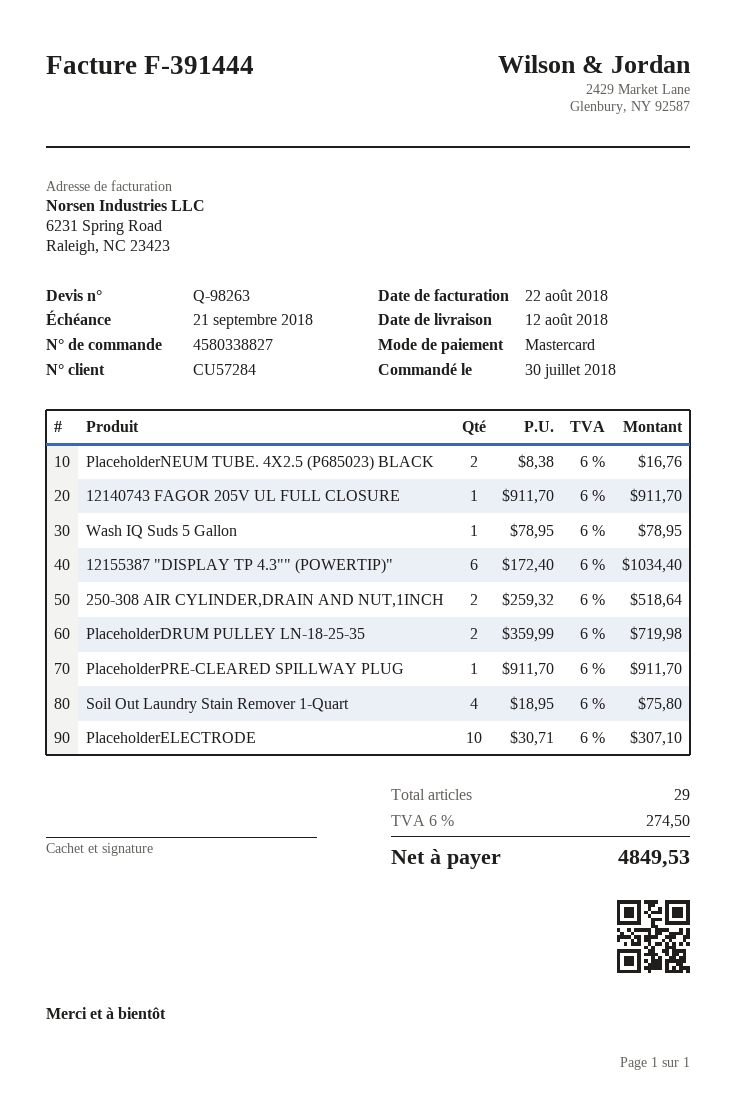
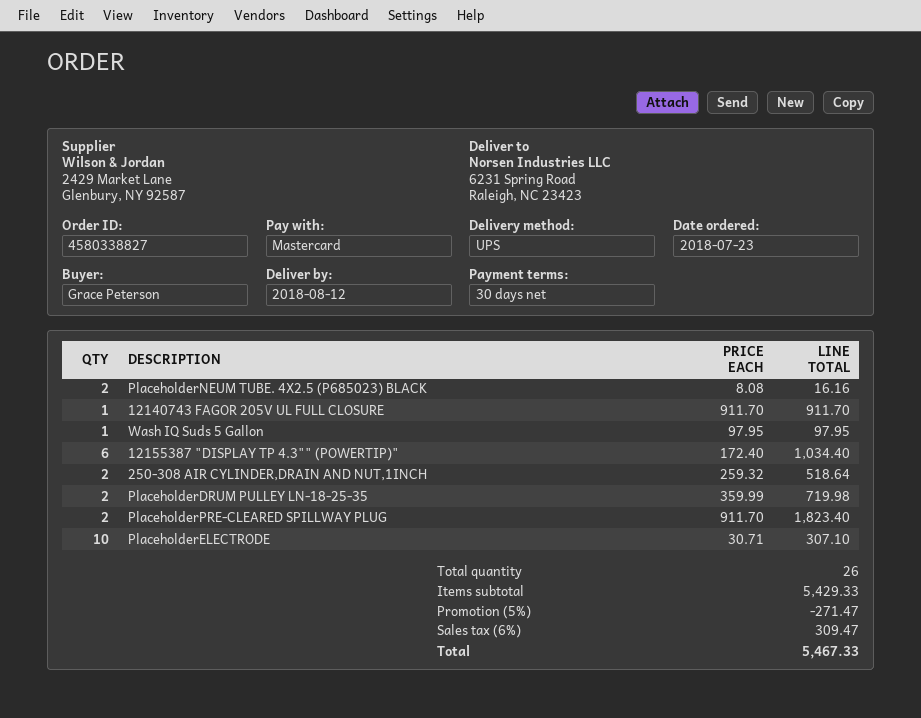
order date: 2018-07-30 -> 2018-07-23
PlaceholderNEUM TUBE. 4X2.5 (P685023) BLACK: 2 x 8.38 = 16.76 -> 2 x 8.08 = 16.16
Wash IQ Suds 5 Gallon: 1 x 78.95 = 78.95 -> 1 x 97.95 = 97.95
PlaceholderPRE-CLEARED SPILLWAY PLUG: 1 x 911.70 = 911.70 -> 2 x 911.70 = 1823.40
Soil Out Laundry Stain Remover 1-Quart: 4 x 18.95 = 75.80 -> none
total quantity: 29 -> 26
discount: none -> 5% = 271.47
tax: 6% = 274.50 -> 6% = 309.47
total: 4849.53 -> 5467.33

